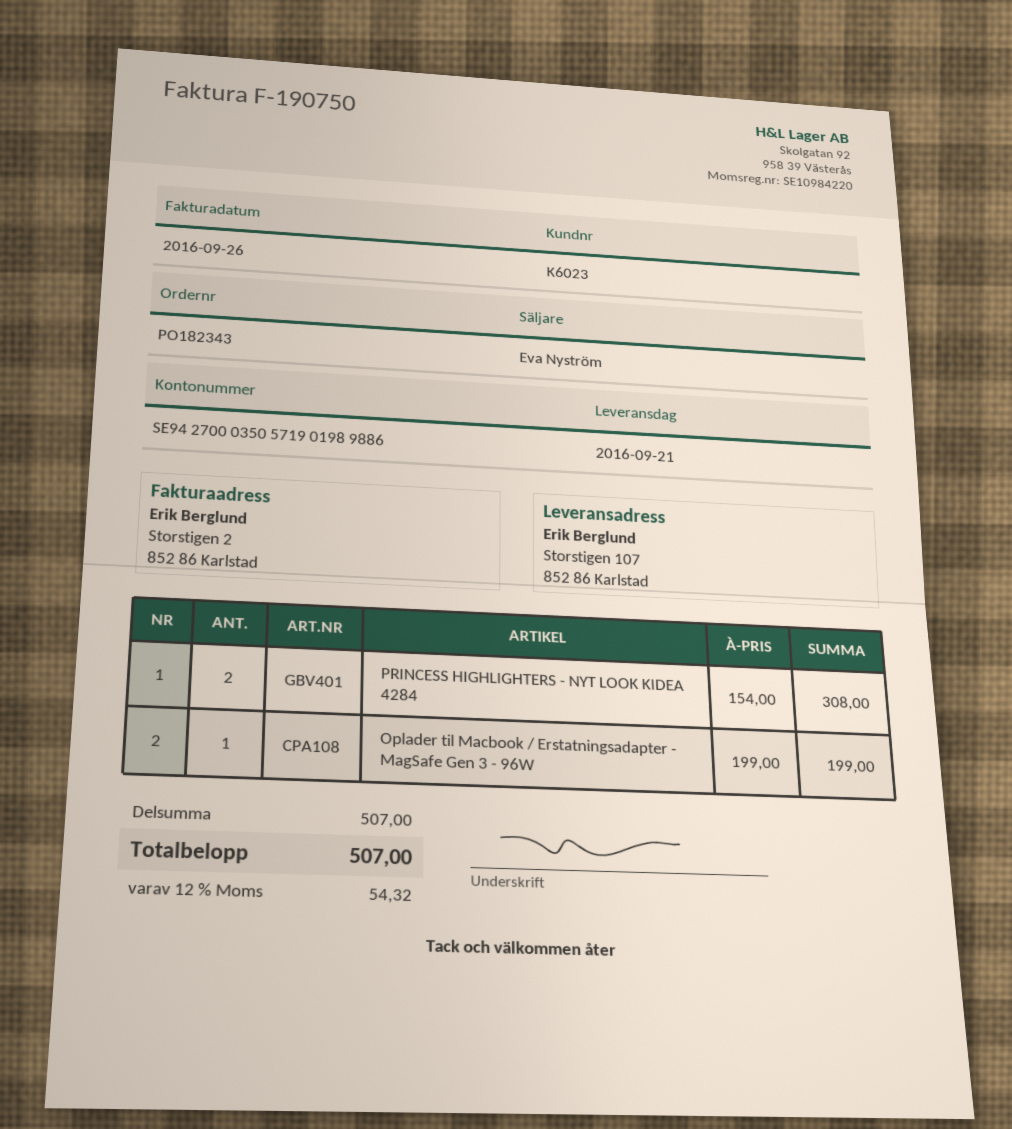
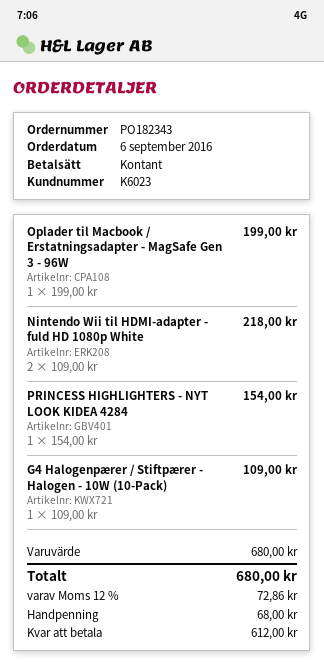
PRINCESS HIGHLIGHTERS - NYT LOOK KIDEA 4284: 2 x 154.00 = 308.00 -> 1 x 154.00 = 154.00
Nintendo Wii til HDMI-adapter - fuld HD 1080p White: none -> 2 x 109.00 = 218.00
G4 Halogenpærer / Stiftpærer - Halogen - 10W (10-Pack): none -> 1 x 109.00 = 109.00
subtotal: 507.00 -> 680.00
tax: 12% = 54.32 -> 12% = 72.86
total: 507.00 -> 680.00

